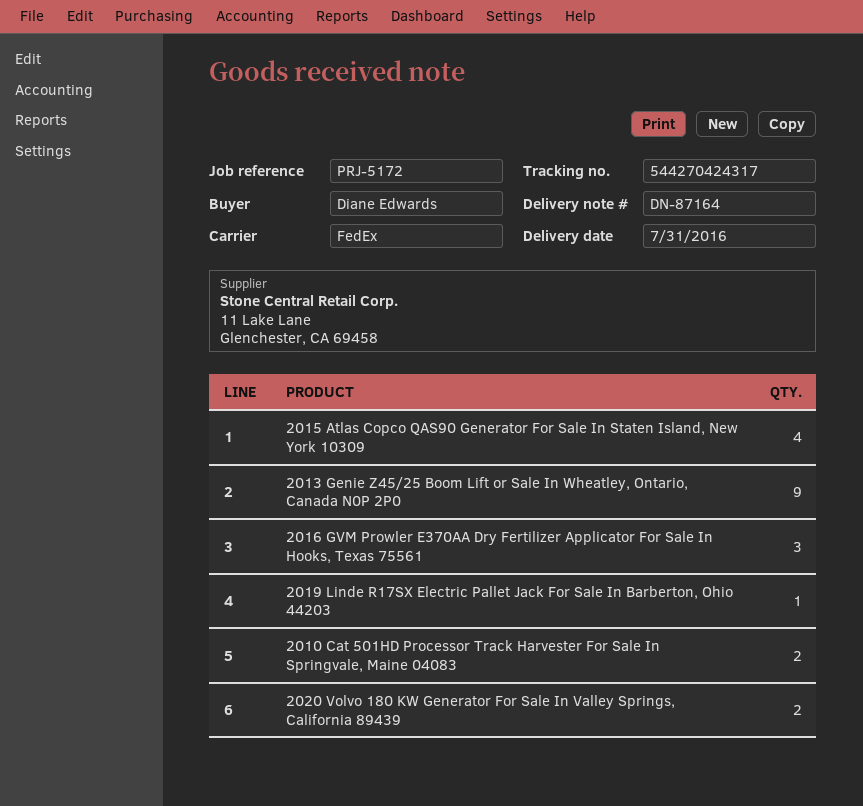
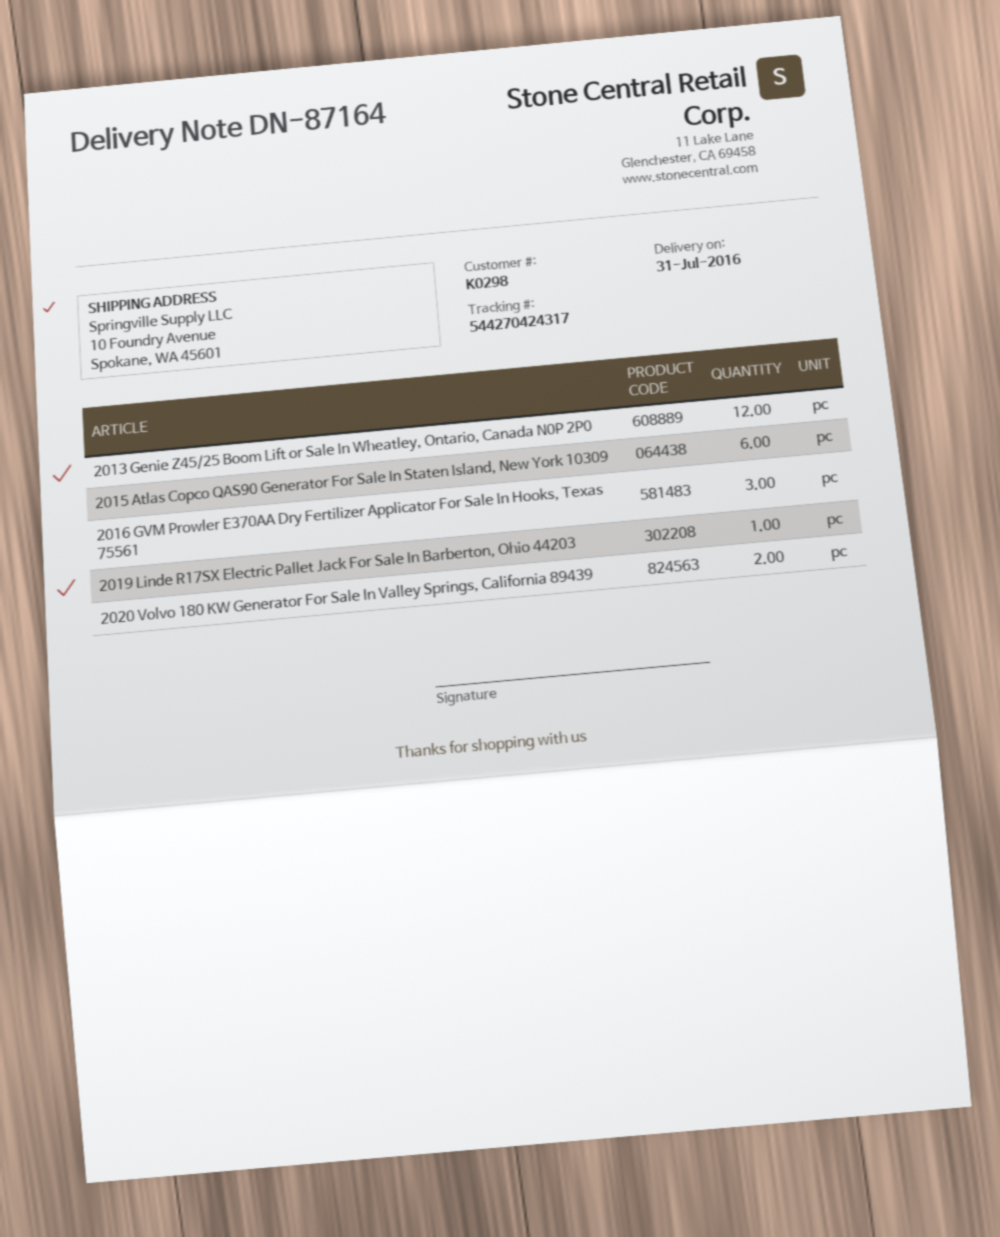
2015 Atlas Copco QAS90 Generator For Sale In Staten Island, New York 10309: 4 -> 6
2013 Genie Z45/25 Boom Lift or Sale In Wheatley, Ontario, Canada N0P 2P0: 9 -> 12
2010 Cat 501HD Processor Track Harvester For Sale In Springvale, Maine 04083: 2 -> none

